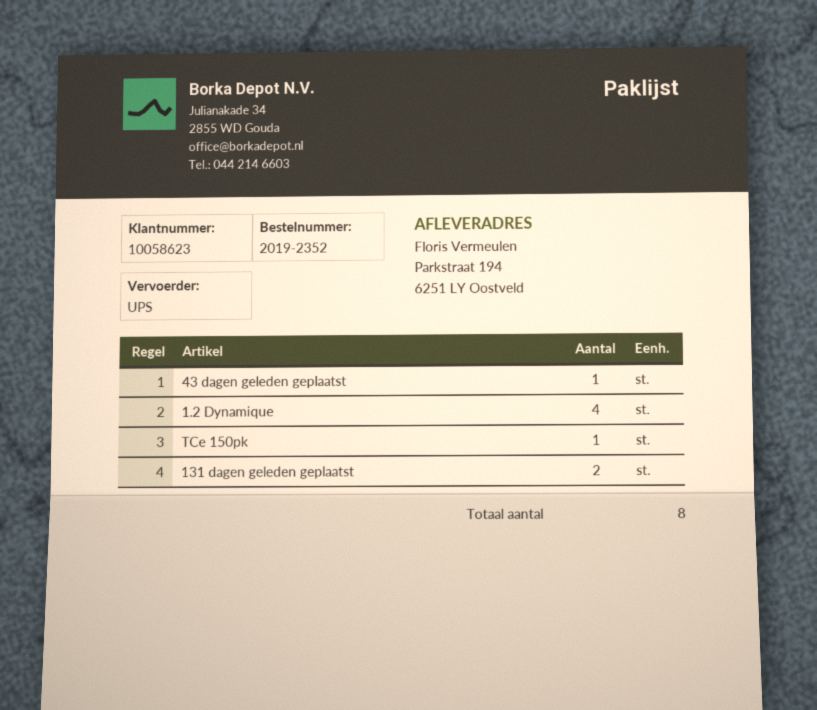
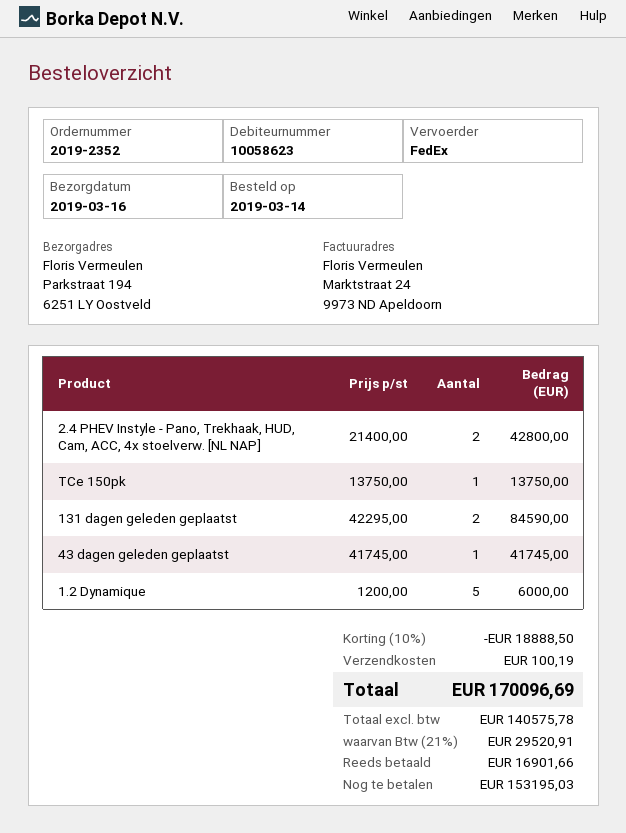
shipping method: UPS -> FedEx
1.2 Dynamique: 4 -> 5
2.4 PHEV Instyle - Pano, Trekhaak, HUD, Cam, ACC, 4x stoelverw. [NL NAP]: none -> 2

